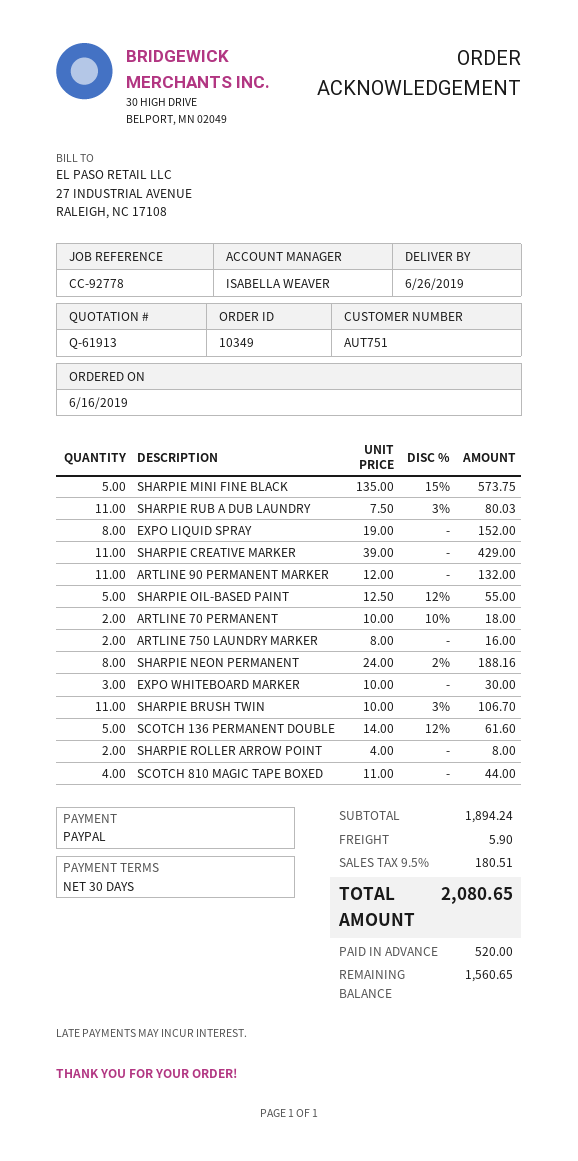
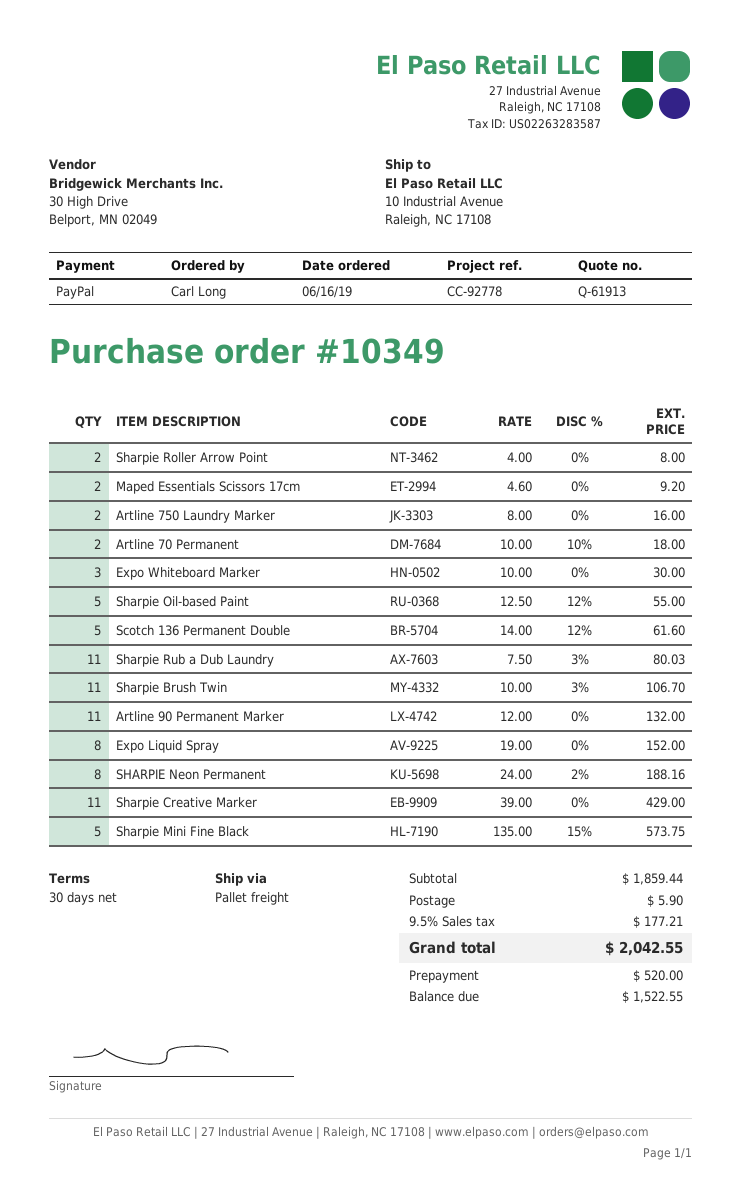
SCOTCH 810 MAGIC TAPE BOXED: 4 x 11.00 = 44.00 -> none
Maped Essentials Scissors 17cm: none -> 2 x 4.60 = 9.20
subtotal: 1894.24 -> 1859.44
tax: 9.5% = 180.51 -> 9.5% = 177.21
total: 2080.65 -> 2042.55
balance: 1560.65 -> 1522.55

